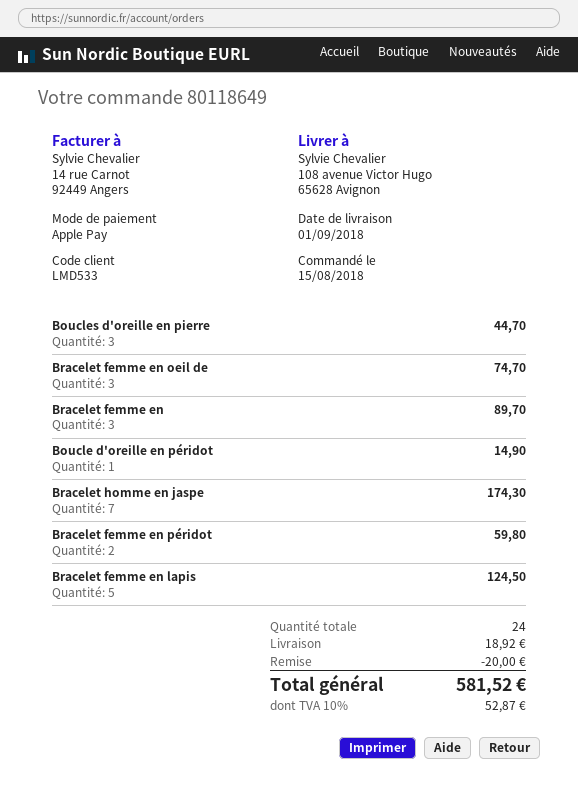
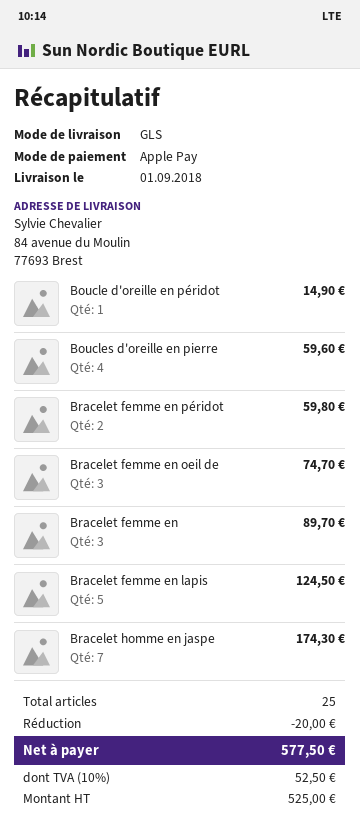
ship to: 108 avenue Victor Hugo, 65628 Avignon -> 84 avenue du Moulin, 77693 Brest
Boucles d'oreille en pierre: 3 for 44.70 -> 4 for 59.60
total quantity: 24 -> 25
shipping: 18.92 -> none
tax: 10% = 52.87 -> 10% = 52.50
total: 581.52 -> 577.50

